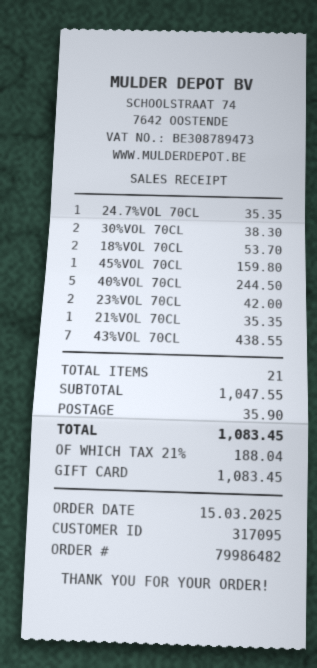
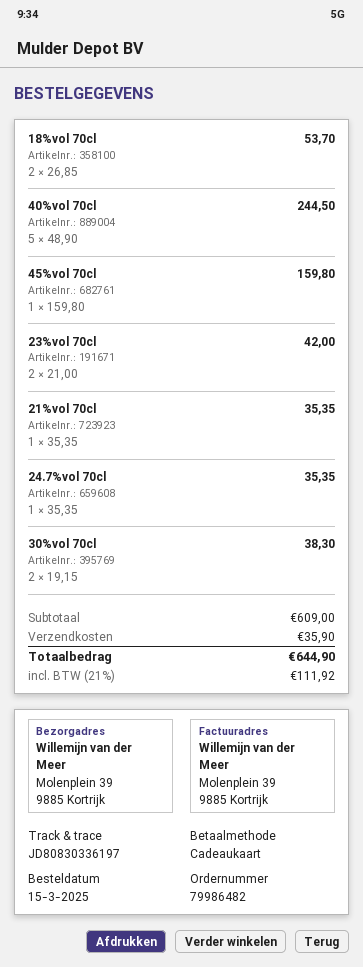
43%VOL 70CL: 7 for 438.55 -> none
subtotal: 1047.55 -> 609.00
tax: 21% = 188.04 -> 21% = 111.92
total: 1083.45 -> 644.90

